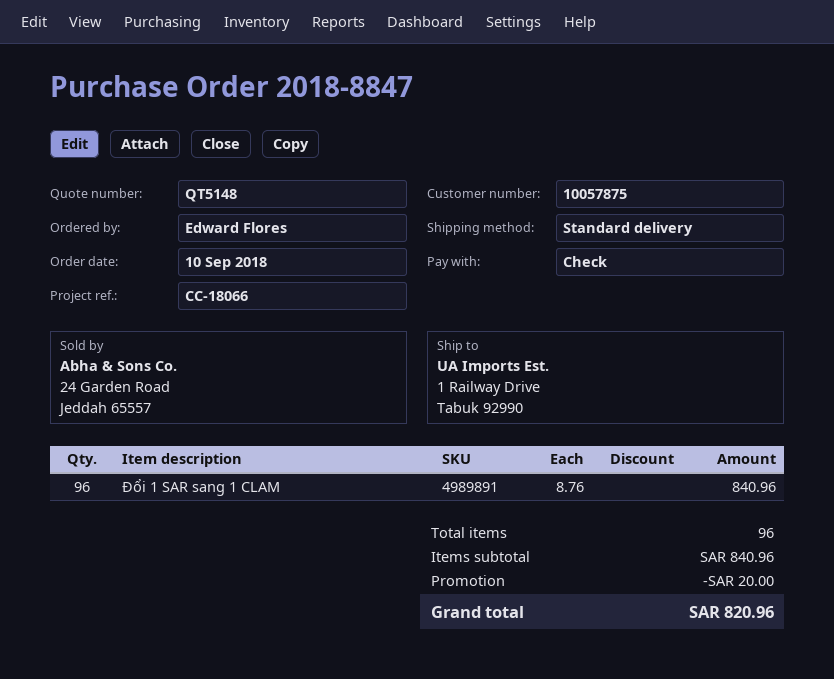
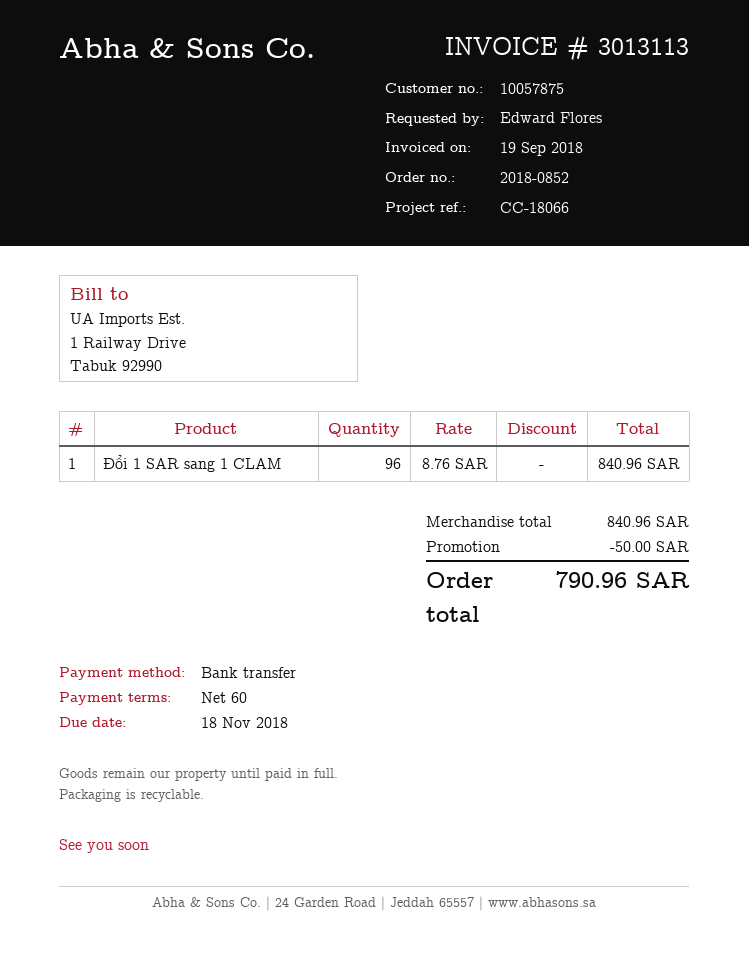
order number: 2018-8847 -> 2018-0852
payment method: cheque -> bank transfer
discount: 20.00 -> 50.00
total: 820.96 -> 790.96

